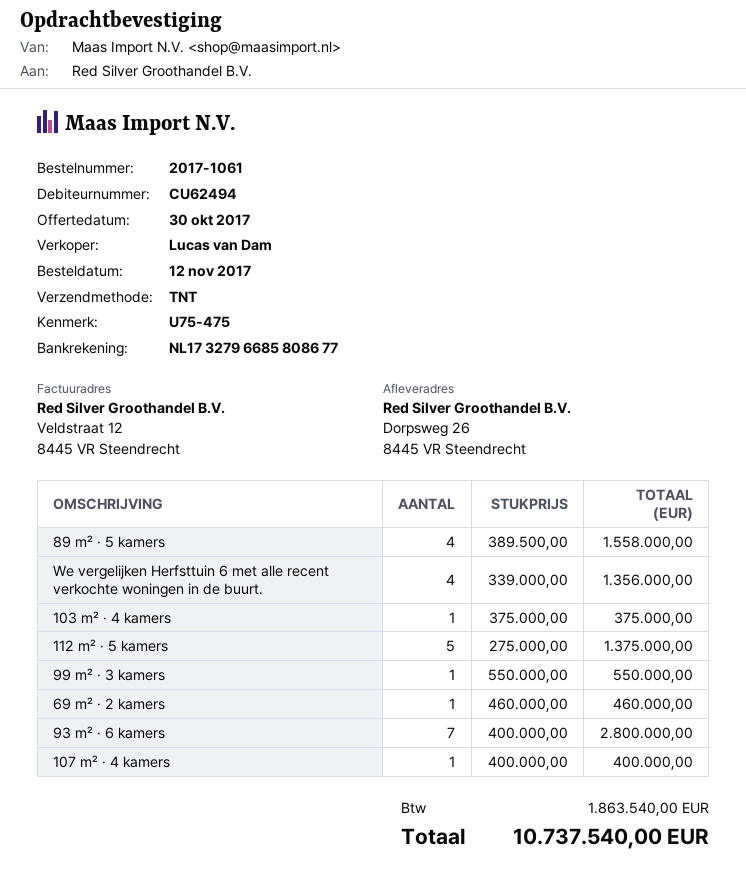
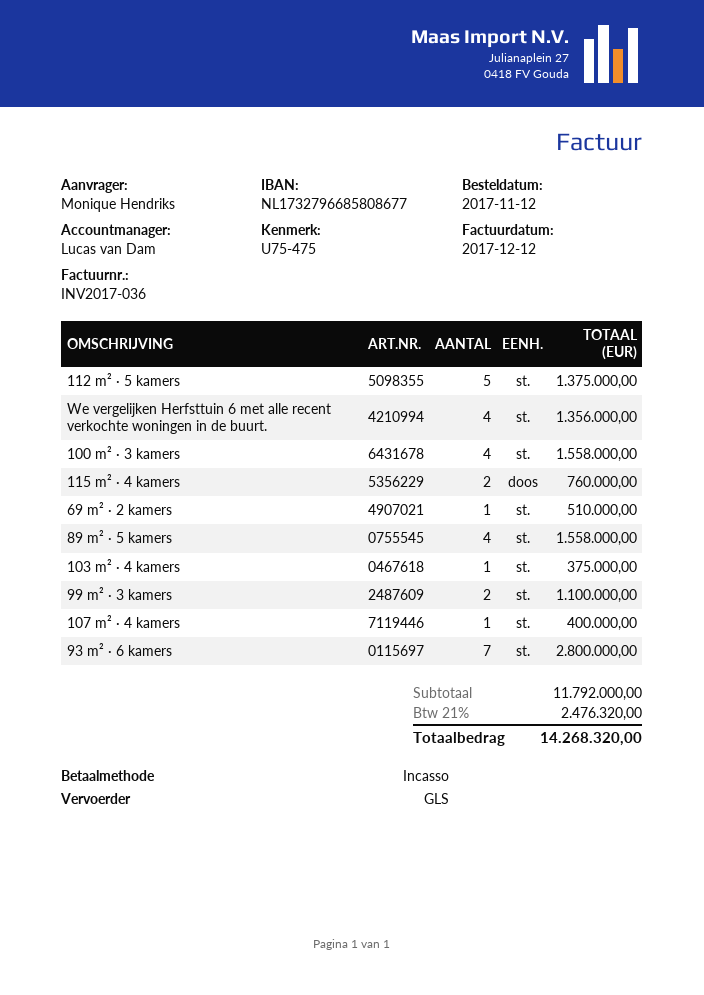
shipping method: TNT -> GLS
99 m² · 3 kamers: 1 for 550000.00 -> 2 for 1100000.00
69 m² · 2 kamers: 1 for 460000.00 -> 1 for 510000.00
100 m² · 3 kamers: none -> 4 for 1558000.00
115 m² · 4 kamers: none -> 2 for 760000.00
tax: 1863540.00 -> 2476320.00
total: 10737540.00 -> 14268320.00

